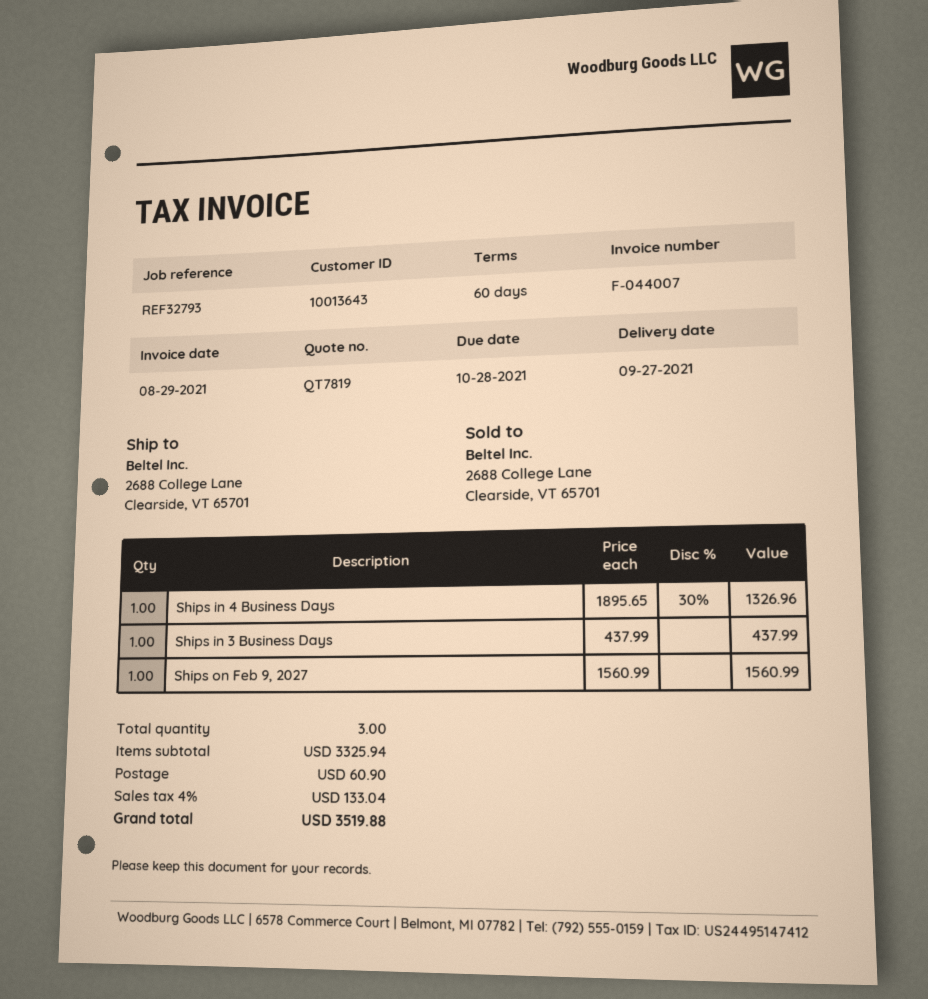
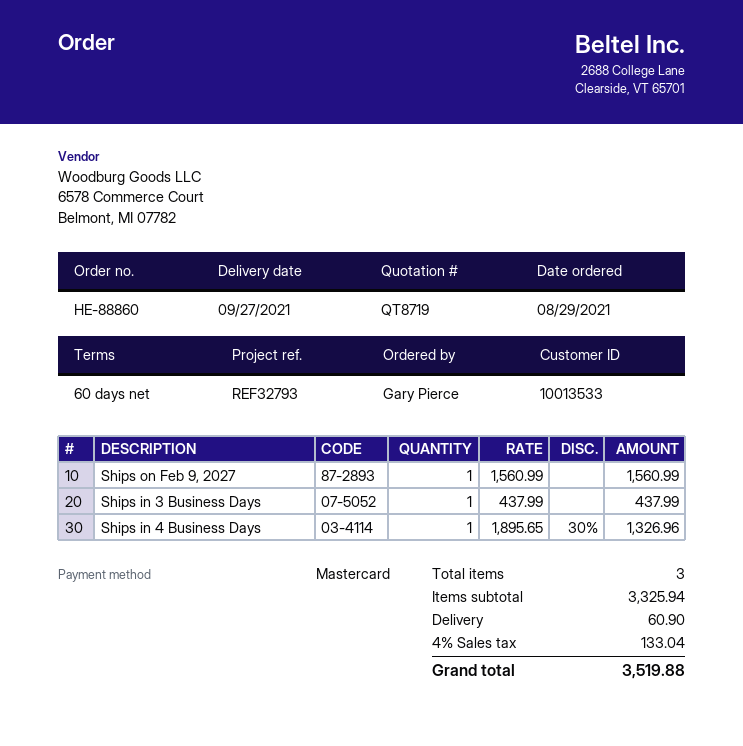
quote number: QT7819 -> QT8719
customer number: 10013643 -> 10013533

